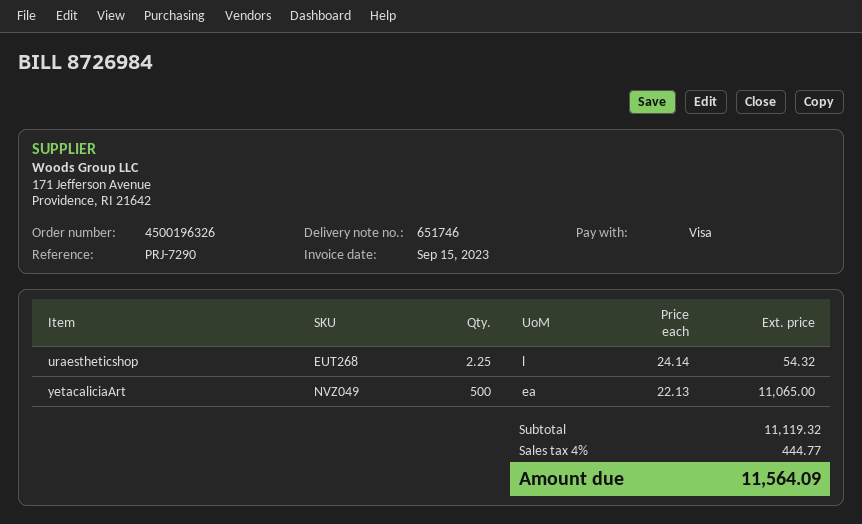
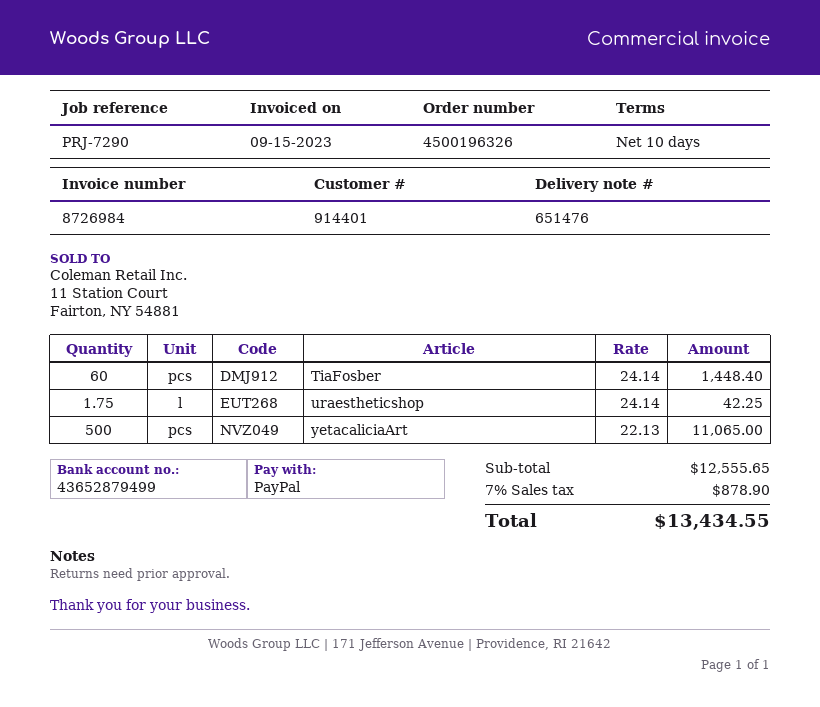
delivery note number: 651746 -> 651476
payment method: Visa -> PayPal
uraestheticshop: 2.25 x 24.14 = 54.32 -> 1.75 x 24.14 = 42.25
TiaFosber: none -> 60 x 24.14 = 1448.40
subtotal: 11119.32 -> 12555.65
tax: 4% = 444.77 -> 7% = 878.90
total: 11564.09 -> 13434.55

